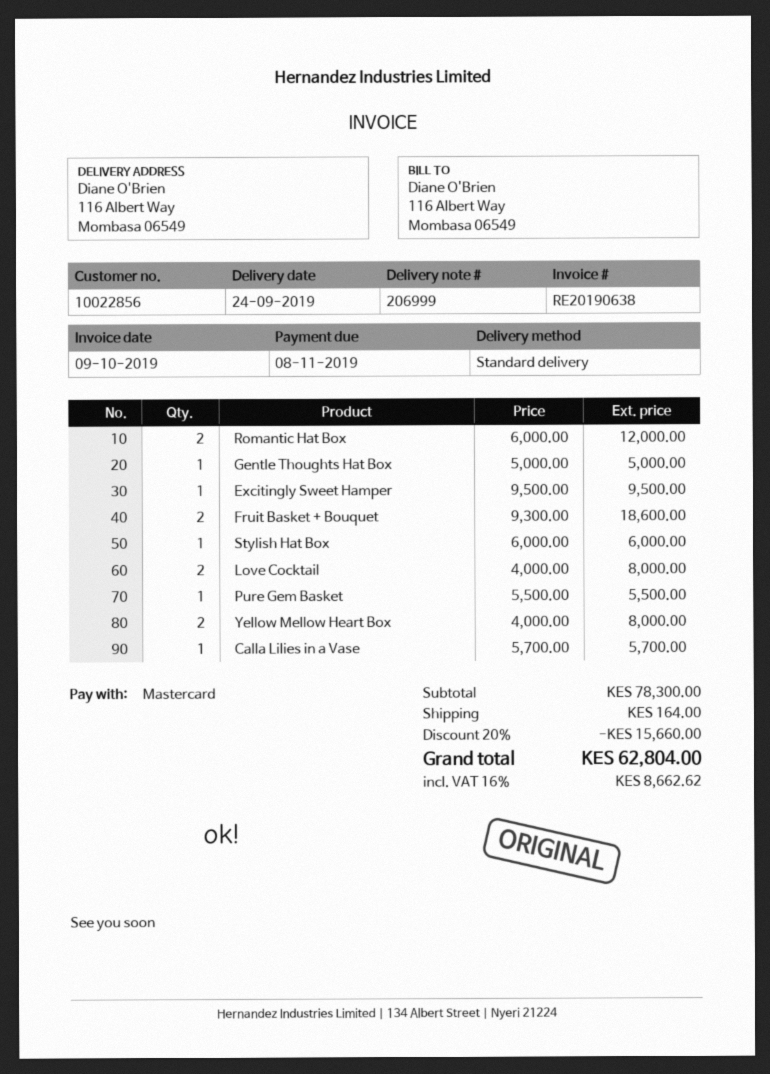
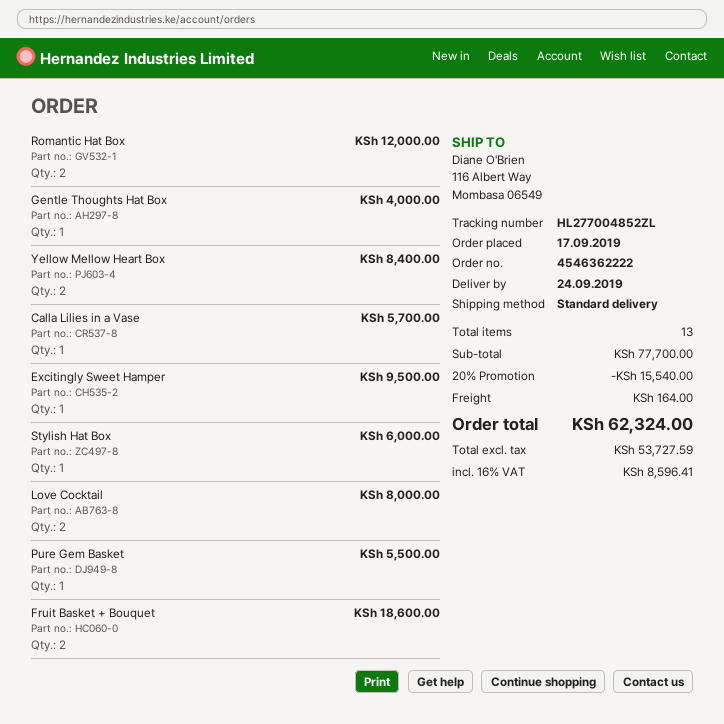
Gentle Thoughts Hat Box: 1 for 5000.00 -> 1 for 4000.00
Yellow Mellow Heart Box: 2 for 8000.00 -> 2 for 8400.00
subtotal: 78300.00 -> 77700.00
discount: 20% = 15660.00 -> 20% = 15540.00
tax: 16% = 8662.62 -> 16% = 8596.41
total: 62804.00 -> 62324.00

